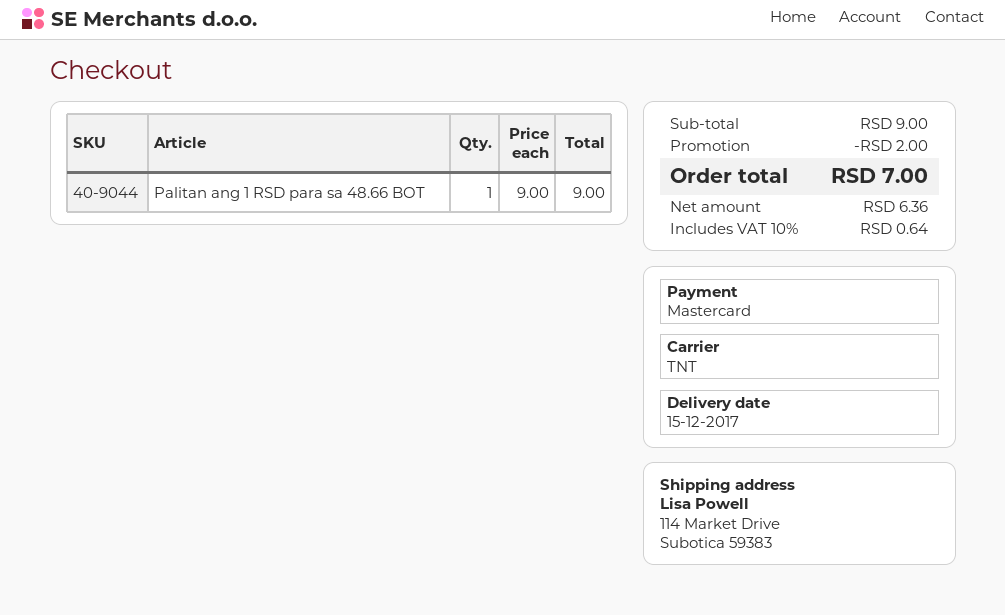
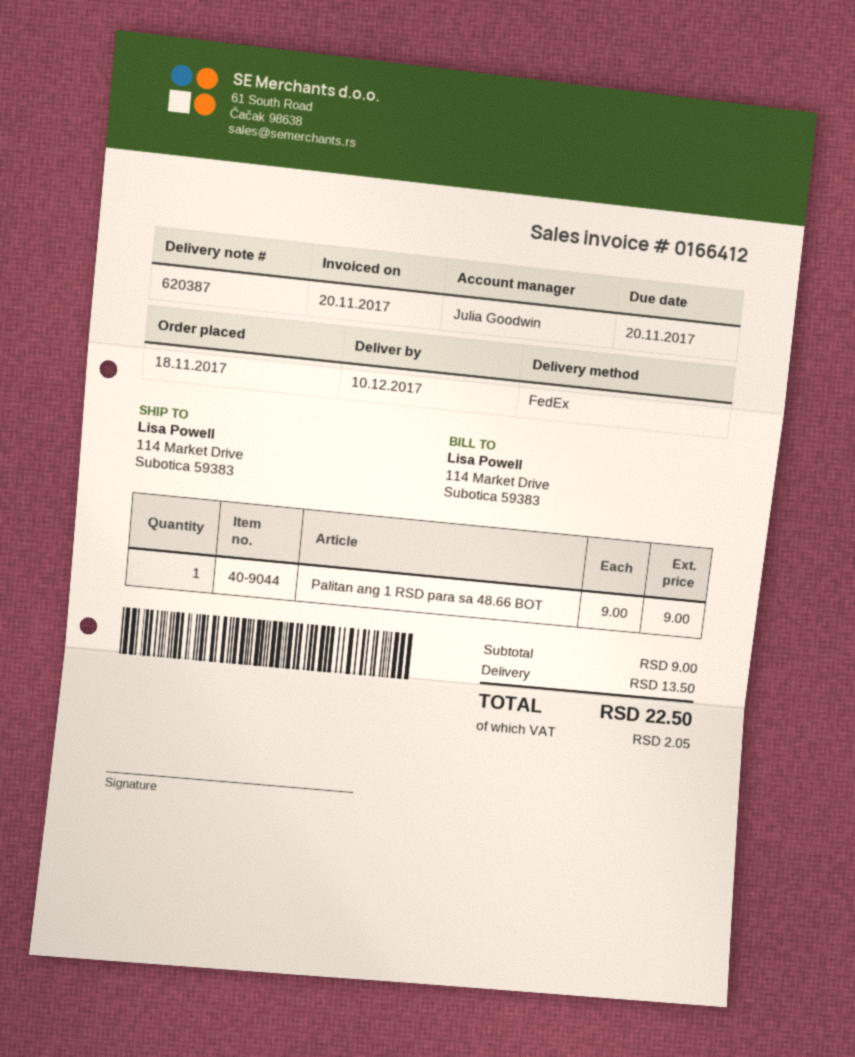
delivery date: 2017-12-15 -> 2017-12-10
shipping method: TNT -> FedEx
discount: 2.00 -> none
shipping: none -> 13.50
tax: 0.64 -> 2.05
total: 7.00 -> 22.50

